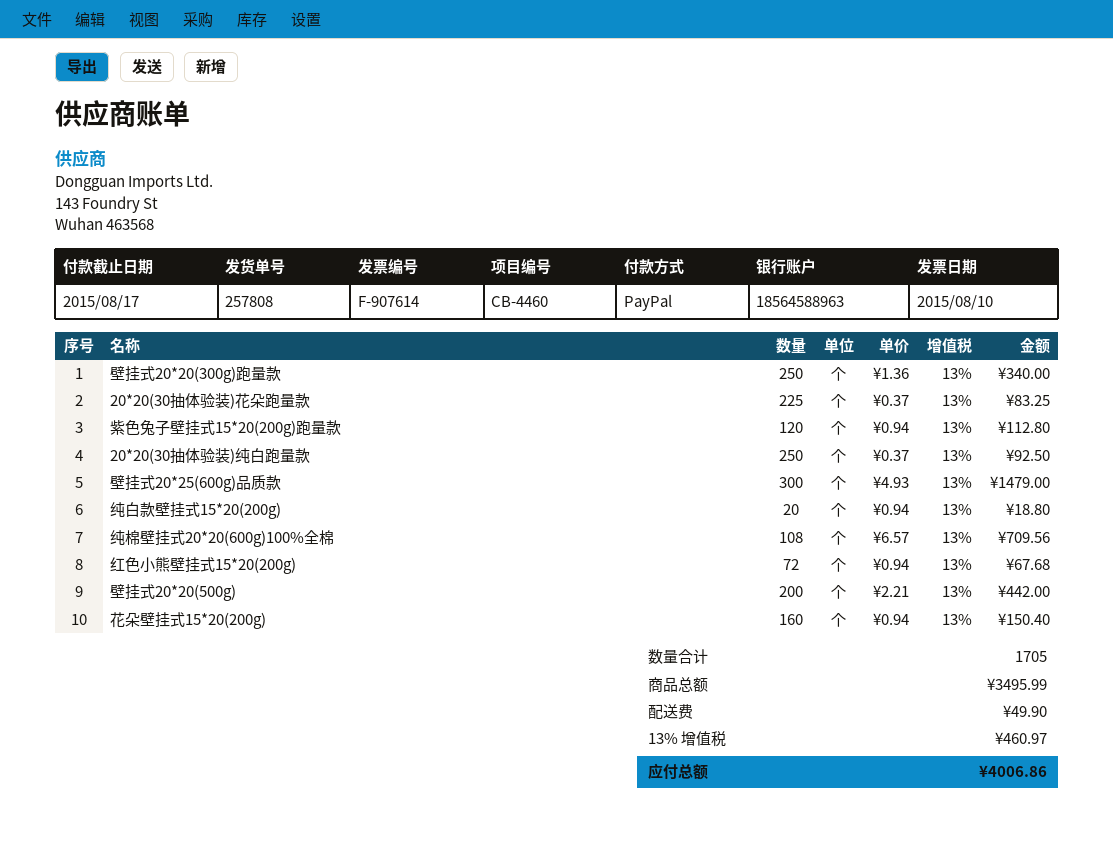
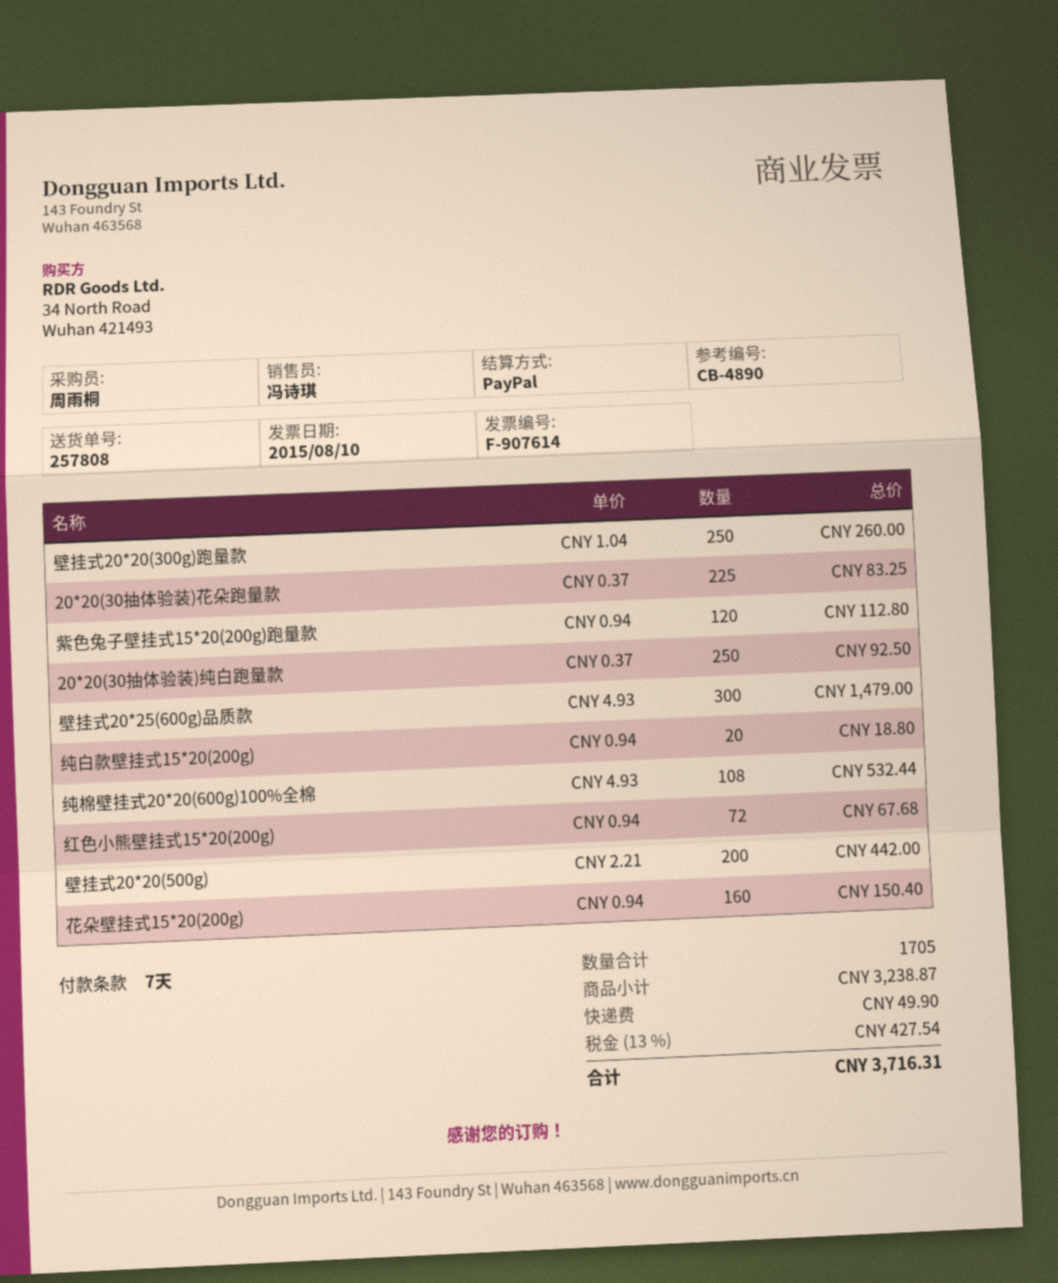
reference: CB-4460 -> CB-4890
壁挂式20*20(300g)跑量款: 250 x 1.36 = 340.00 -> 250 x 1.04 = 260.00
纯棉壁挂式20*20(600g)100%全棉: 108 x 6.57 = 709.56 -> 108 x 4.93 = 532.44
subtotal: 3495.99 -> 3238.87
tax: 13% = 460.97 -> 13% = 427.54
total: 4006.86 -> 3716.31

